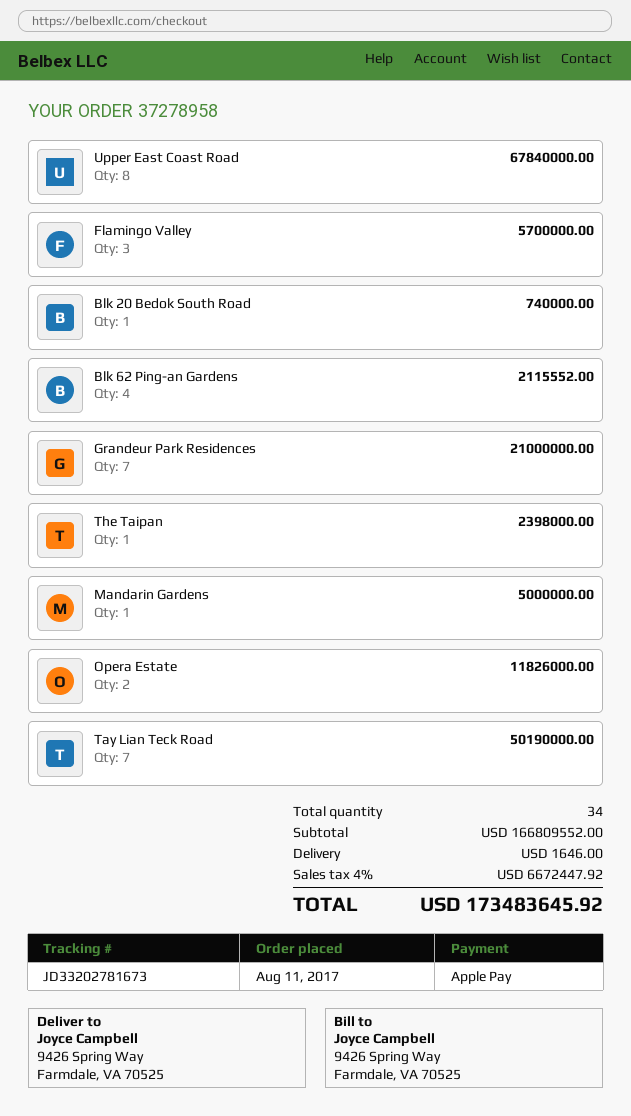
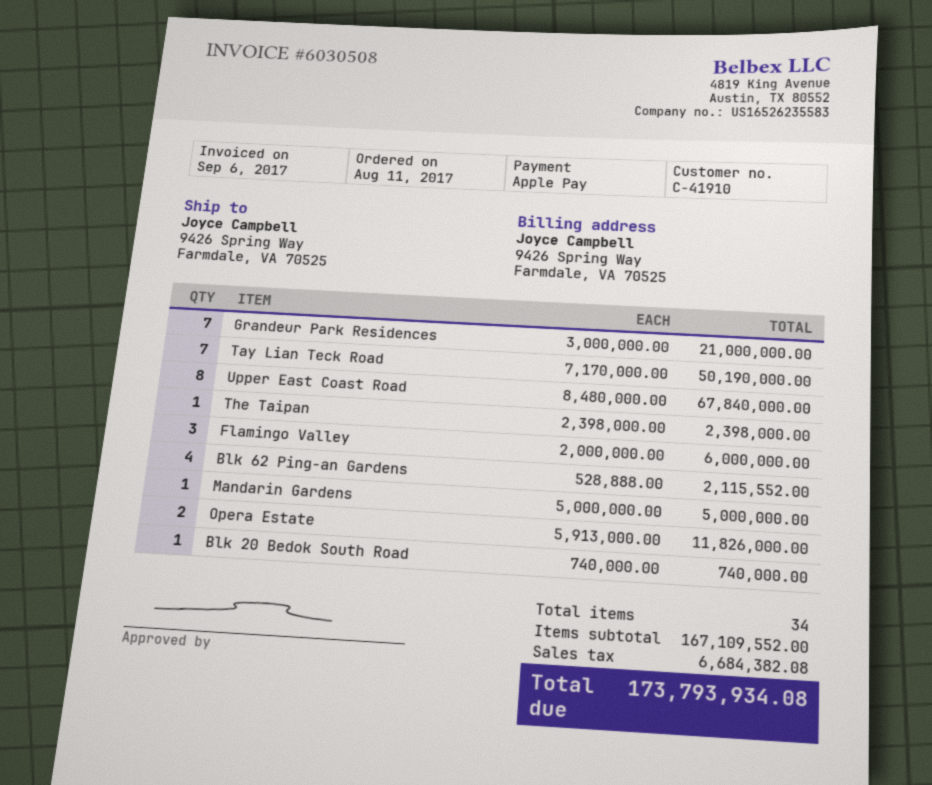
Flamingo Valley: 3 for 5700000.00 -> 3 for 6000000.00
subtotal: 166809552.00 -> 167109552.00
shipping: 1646.00 -> none
tax: 6672447.92 -> 6684382.08
total: 173483645.92 -> 173793934.08

